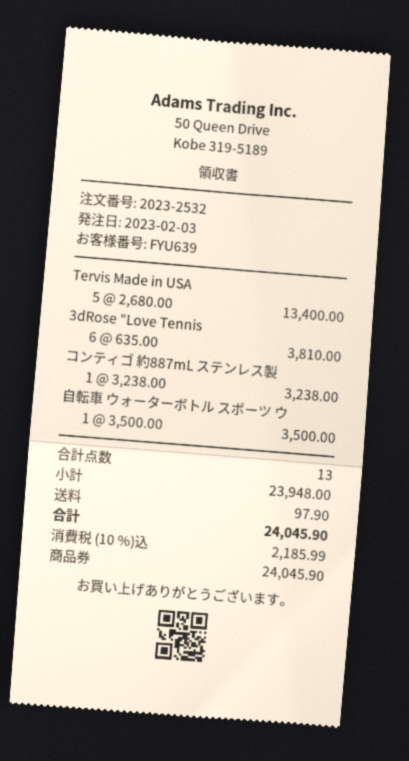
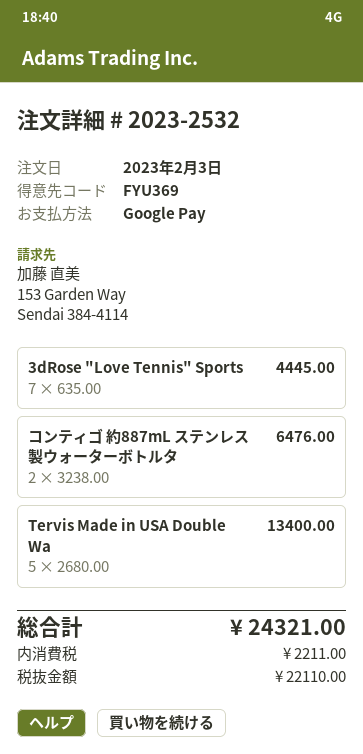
customer number: FYU639 -> FYU369
payment method: gift card -> Google Pay
3dRose "Love Tennis: 6 x 635.00 = 3810.00 -> 7 x 635.00 = 4445.00
コンティゴ 約887mL ステンレス製: 1 x 3238.00 = 3238.00 -> 2 x 3238.00 = 6476.00
自転車 ウォーターボトル スポーツ ウ: 1 x 3500.00 = 3500.00 -> none
shipping: 97.90 -> none
tax: 2185.99 -> 2211.00
total: 24045.90 -> 24321.00

